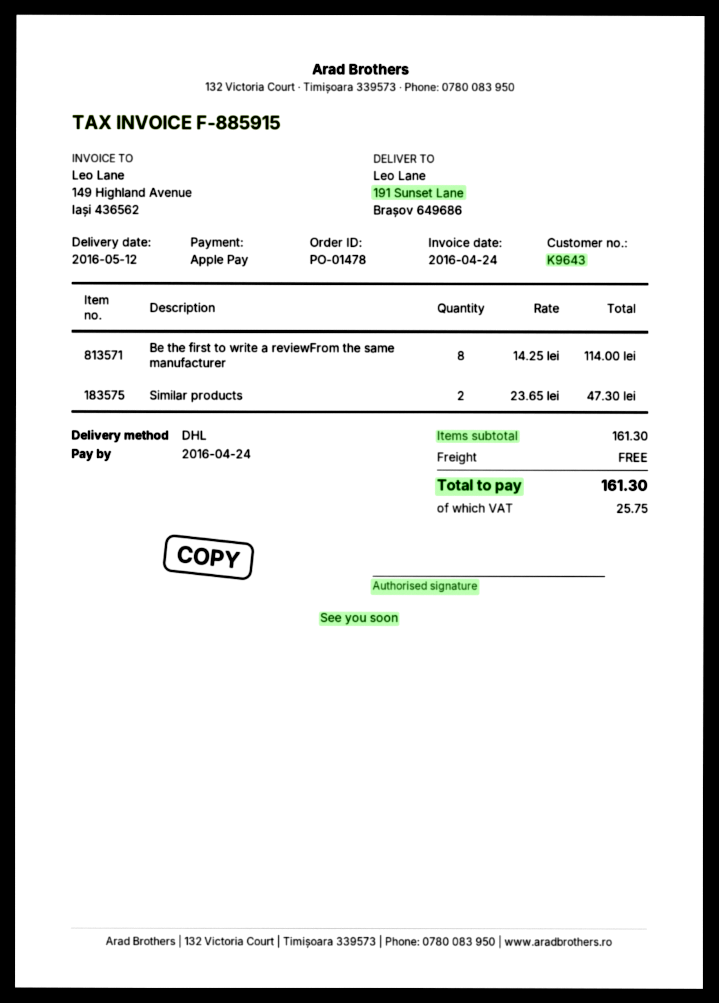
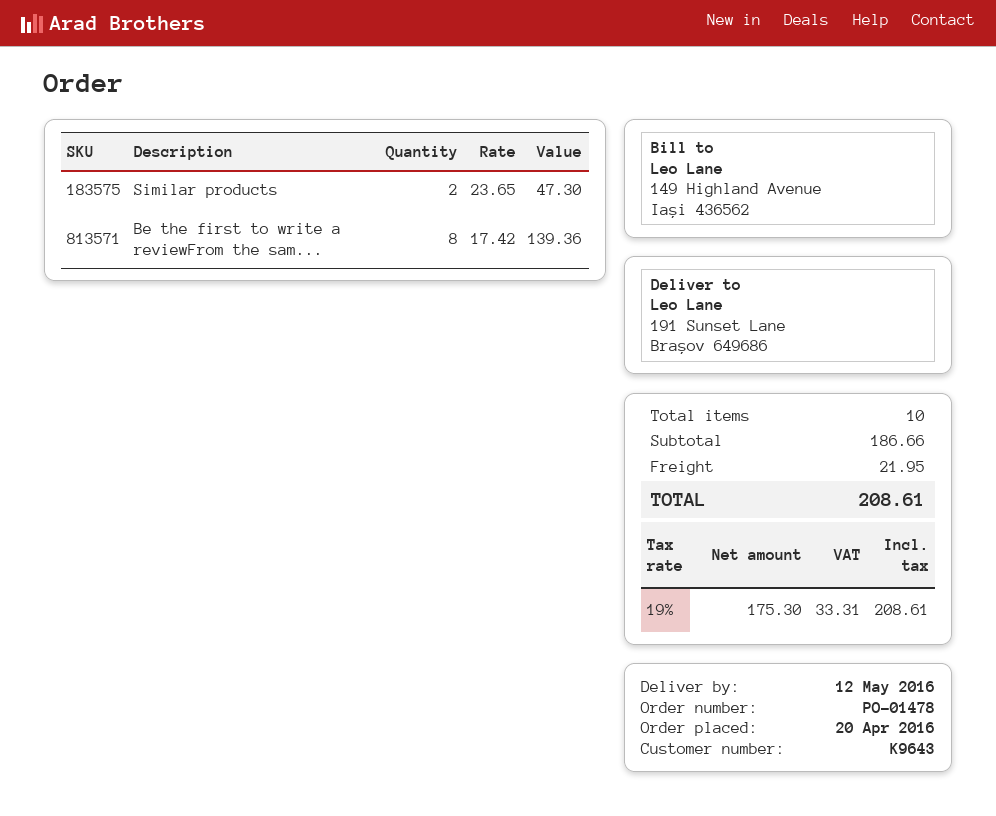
Be the first to write a reviewFrom the same manufacturer: 8 x 14.25 = 114.00 -> 8 x 17.42 = 139.36
subtotal: 161.30 -> 186.66
shipping: 0.00 -> 21.95
tax: 25.75 -> 33.31
total: 161.30 -> 208.61

